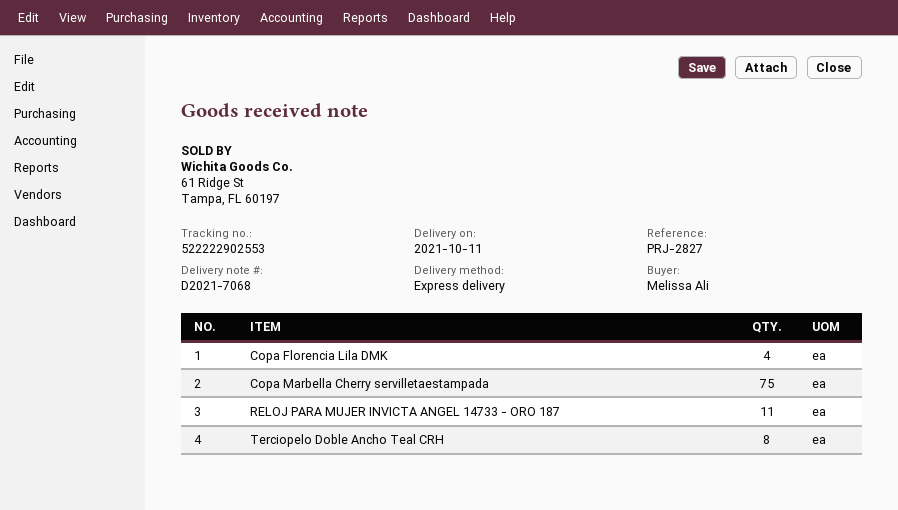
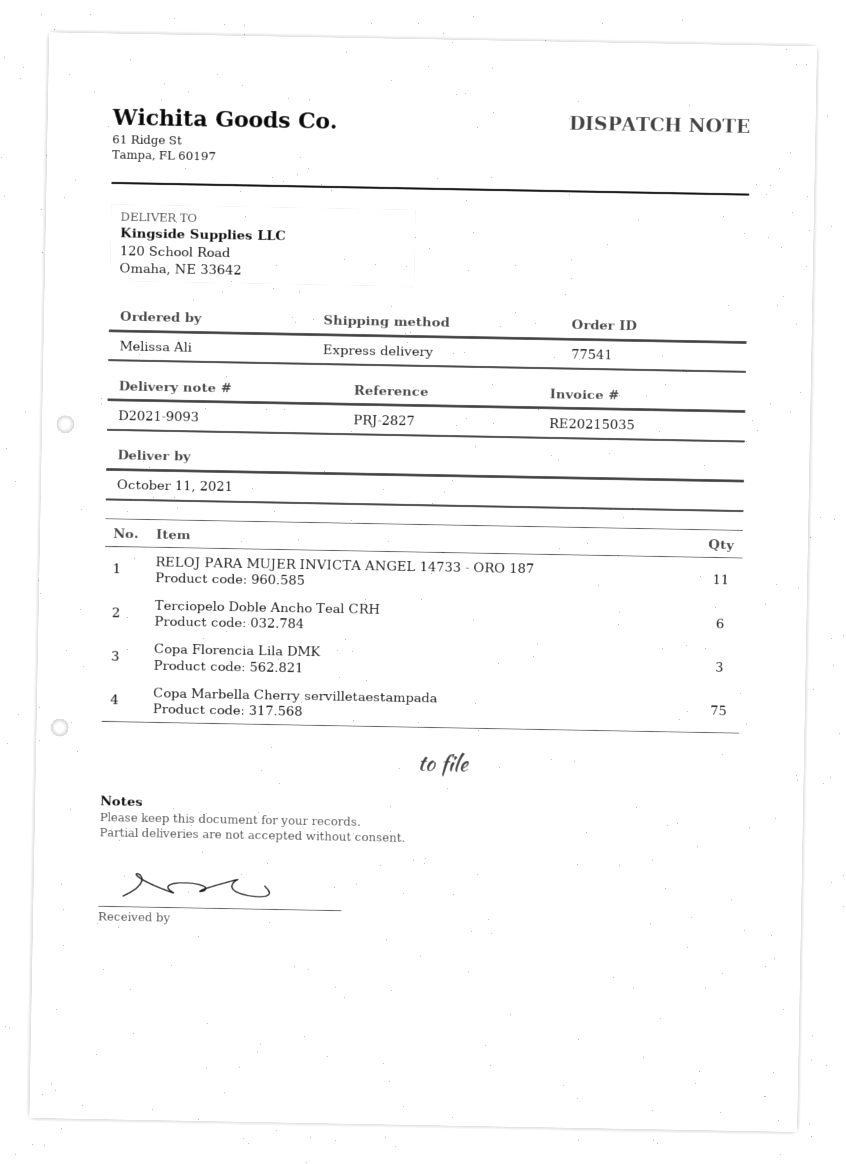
delivery note number: D2021-7068 -> D2021-9093
Copa Florencia Lila DMK: 4 -> 3
Terciopelo Doble Ancho Teal CRH: 8 -> 6

